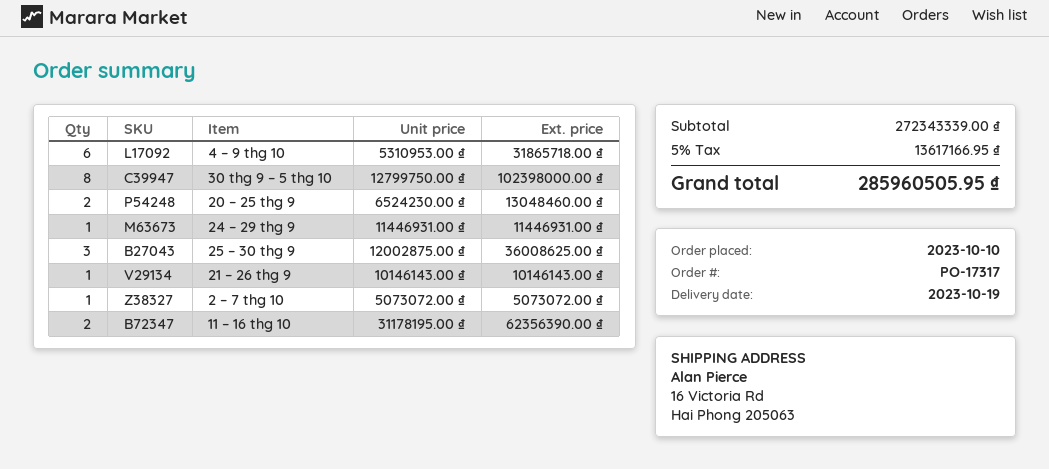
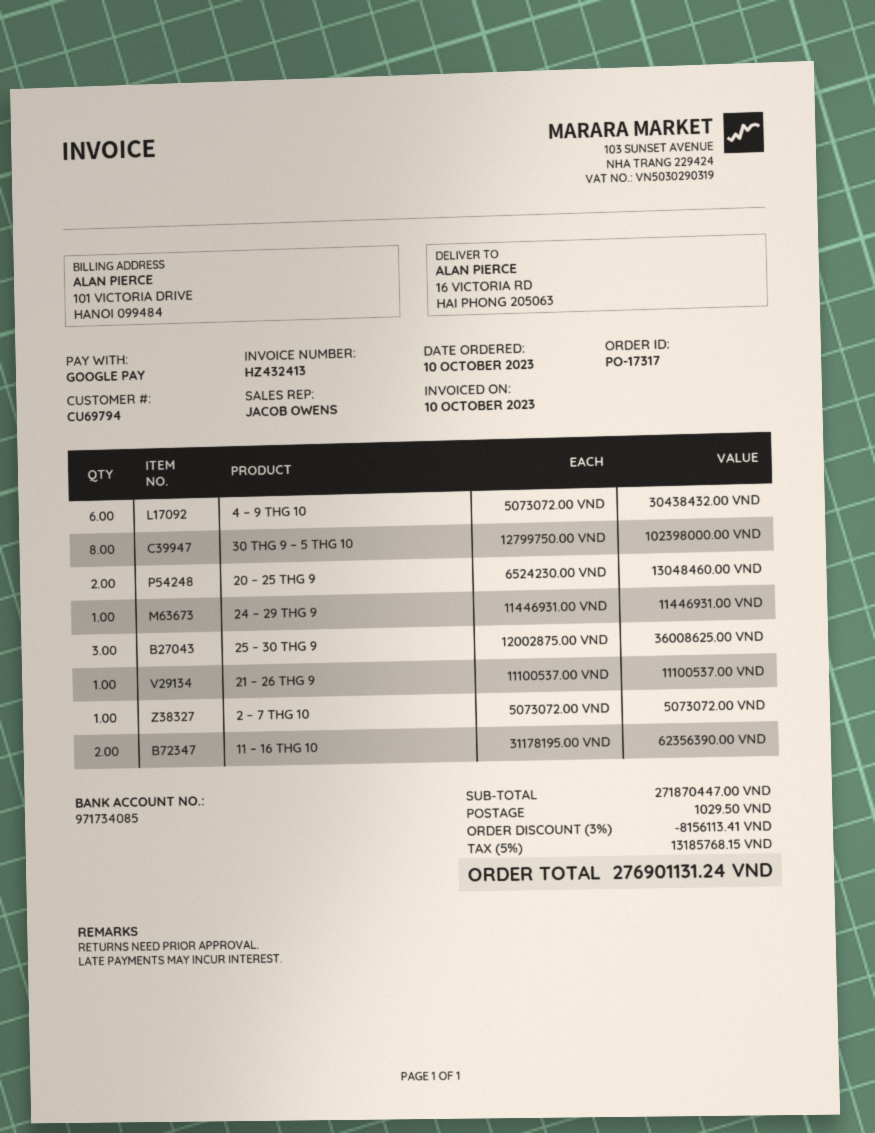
4 – 9 thg 10: 6 x 5310953.00 = 31865718.00 -> 6 x 5073072.00 = 30438432.00
21 – 26 thg 9: 1 x 10146143.00 = 10146143.00 -> 1 x 11100537.00 = 11100537.00
subtotal: 272343339.00 -> 271870447.00
discount: none -> 3% = 8156113.41
shipping: none -> 1029.50
tax: 5% = 13617166.95 -> 5% = 13185768.15
total: 285960505.95 -> 276901131.24

